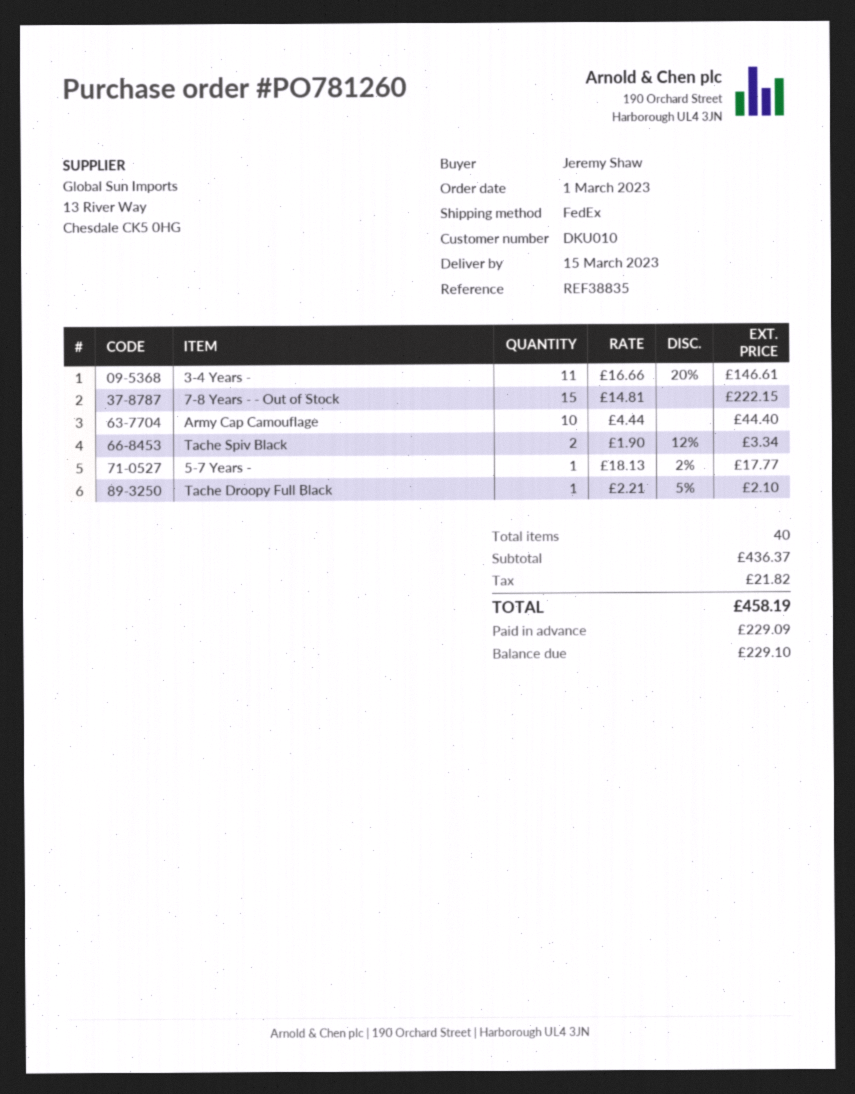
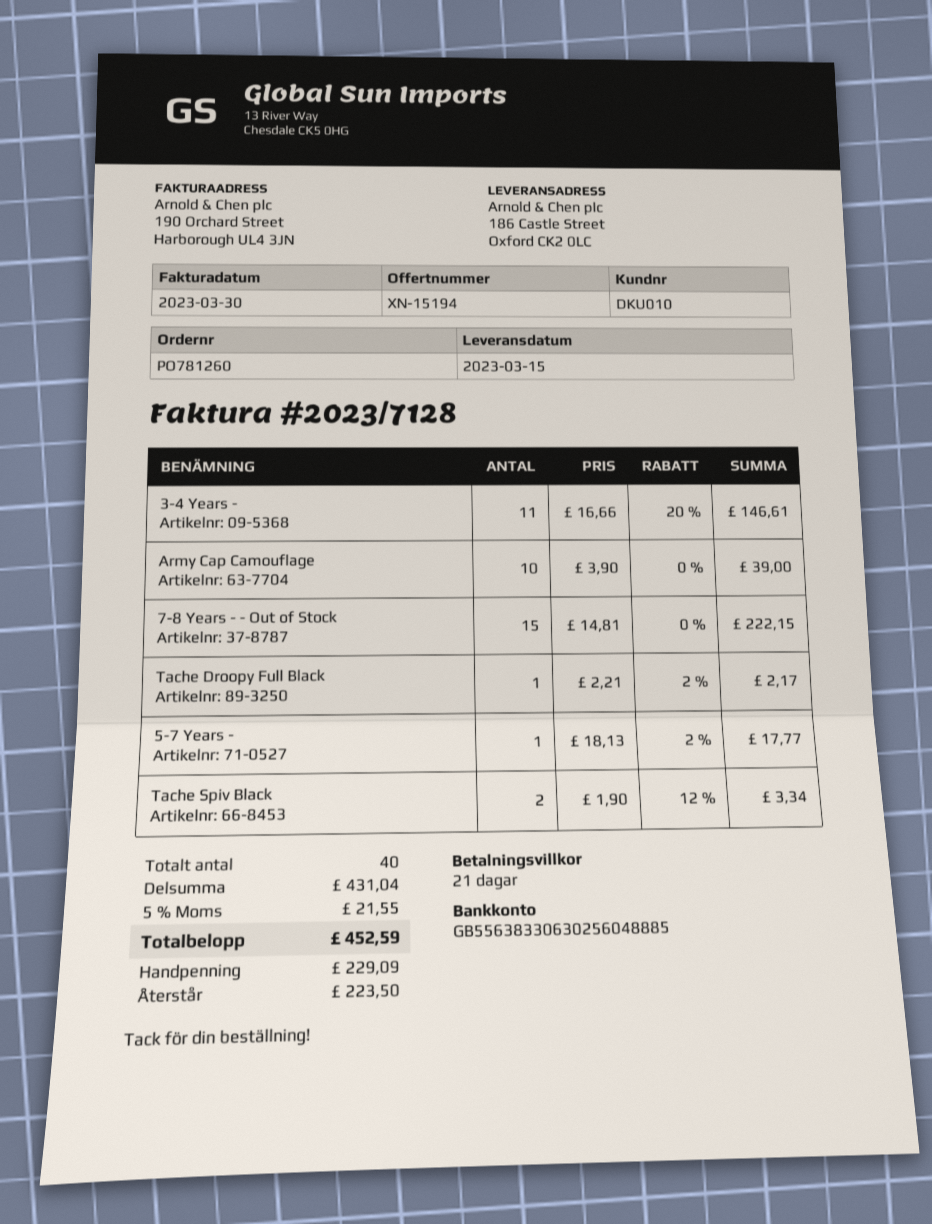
Army Cap Camouflage: 10 x 4.44 = 44.40 -> 10 x 3.90 = 39.00
Tache Droopy Full Black: 1 x 2.21 - 5% = 2.10 -> 1 x 2.21 - 2% = 2.17
subtotal: 436.37 -> 431.04
tax: 21.82 -> 21.55
total: 458.19 -> 452.59
balance: 229.10 -> 223.50

